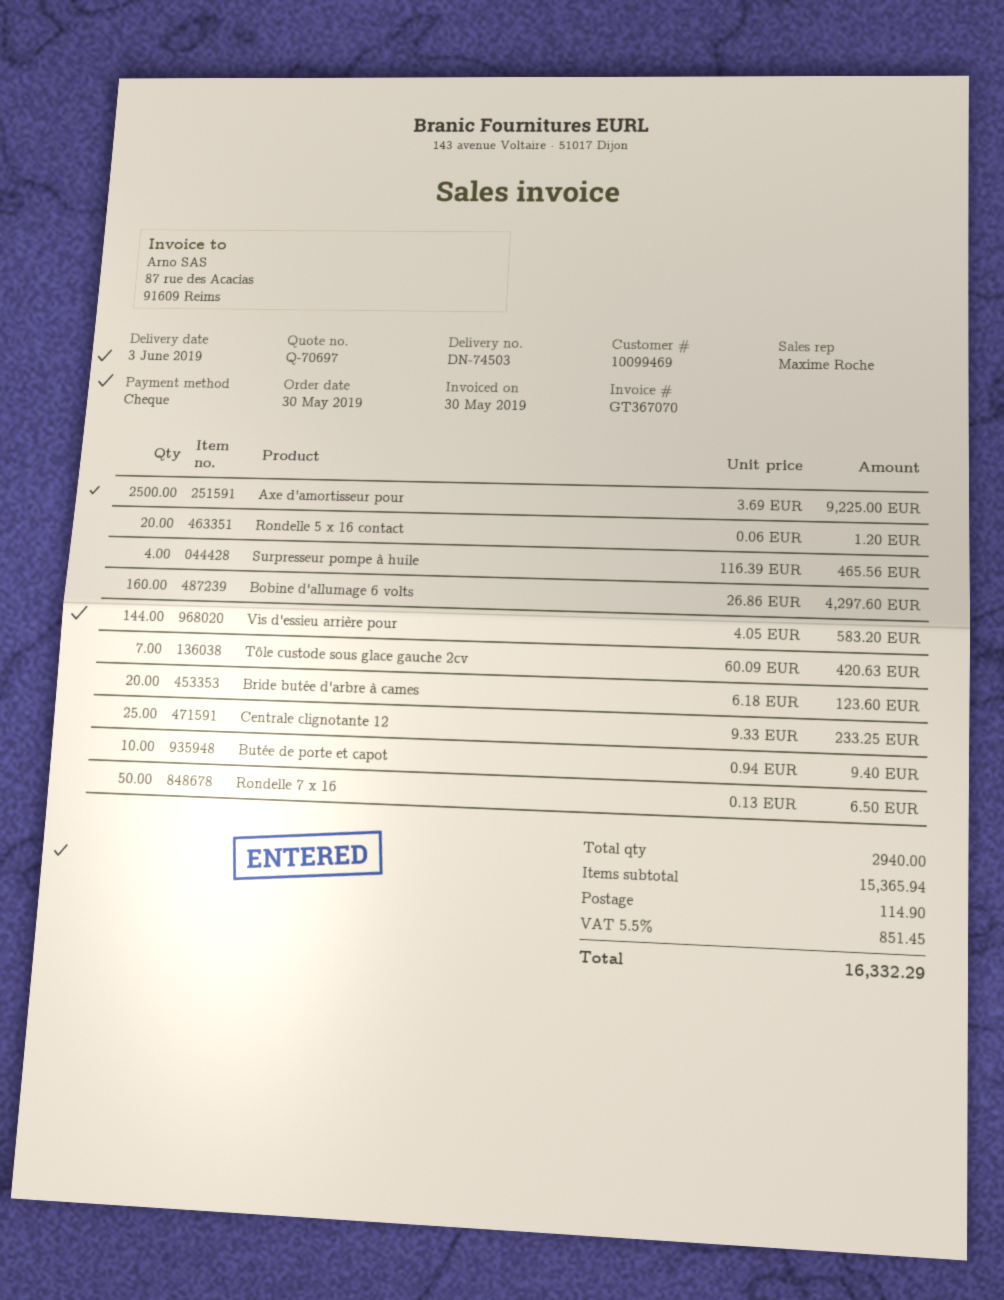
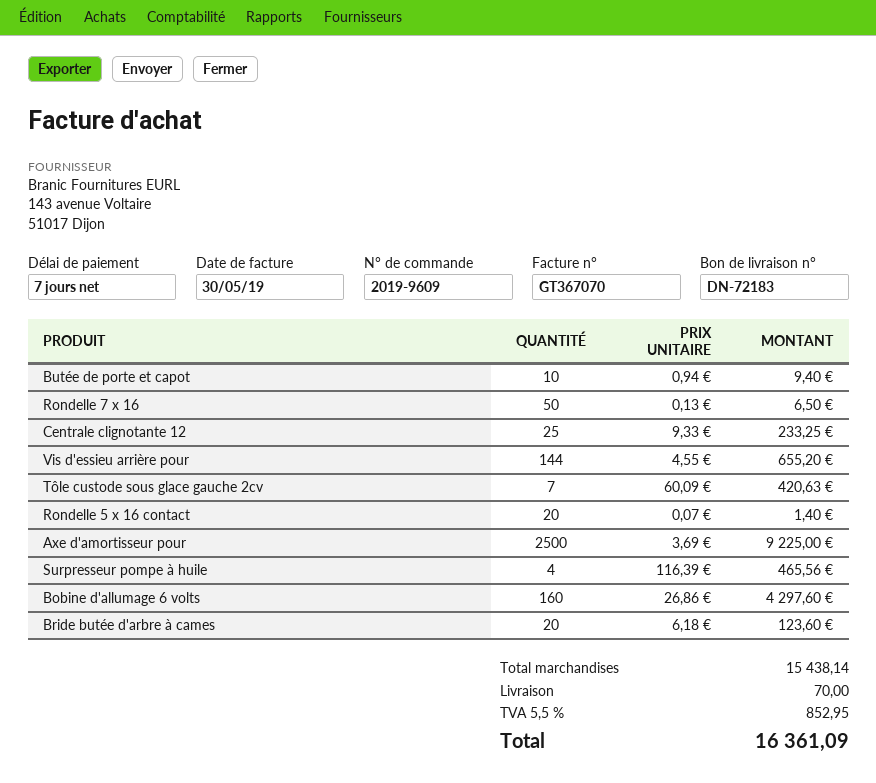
delivery note number: DN-74503 -> DN-72183
Rondelle 5 x 16 contact: 20 x 0.06 = 1.20 -> 20 x 0.07 = 1.40
Vis d'essieu arrière pour: 144 x 4.05 = 583.20 -> 144 x 4.55 = 655.20
subtotal: 15365.94 -> 15438.14
shipping: 114.90 -> 70.00
tax: 5.5% = 851.45 -> 5.5% = 852.95
total: 16332.29 -> 16361.09

